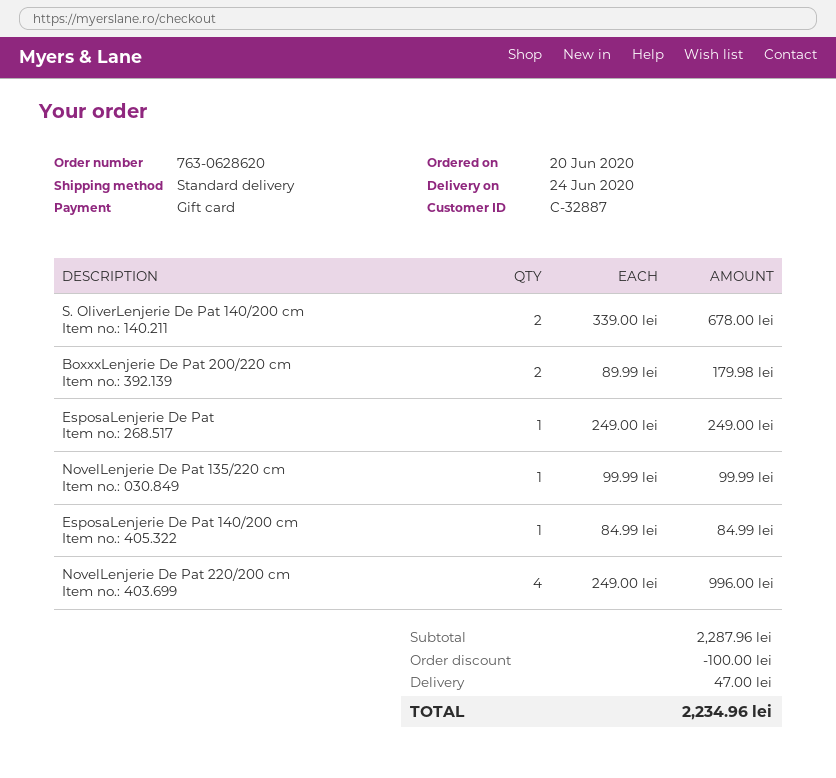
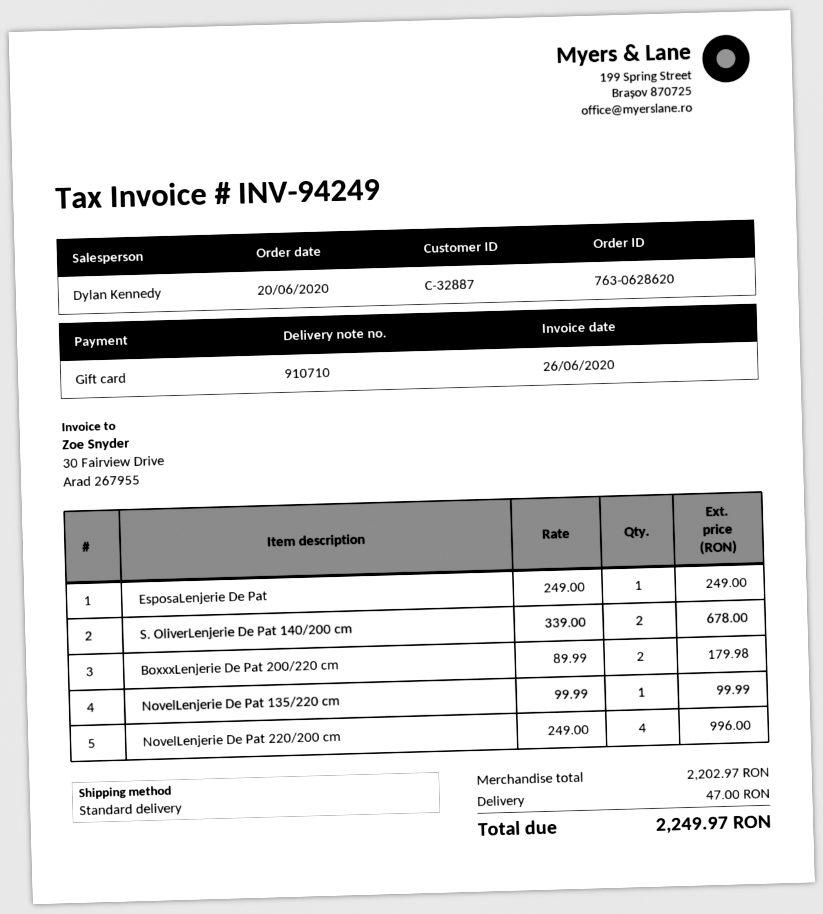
EsposaLenjerie De Pat 140/200 cm: 1 x 84.99 = 84.99 -> none
subtotal: 2287.96 -> 2202.97
discount: 100.00 -> none
total: 2234.96 -> 2249.97

